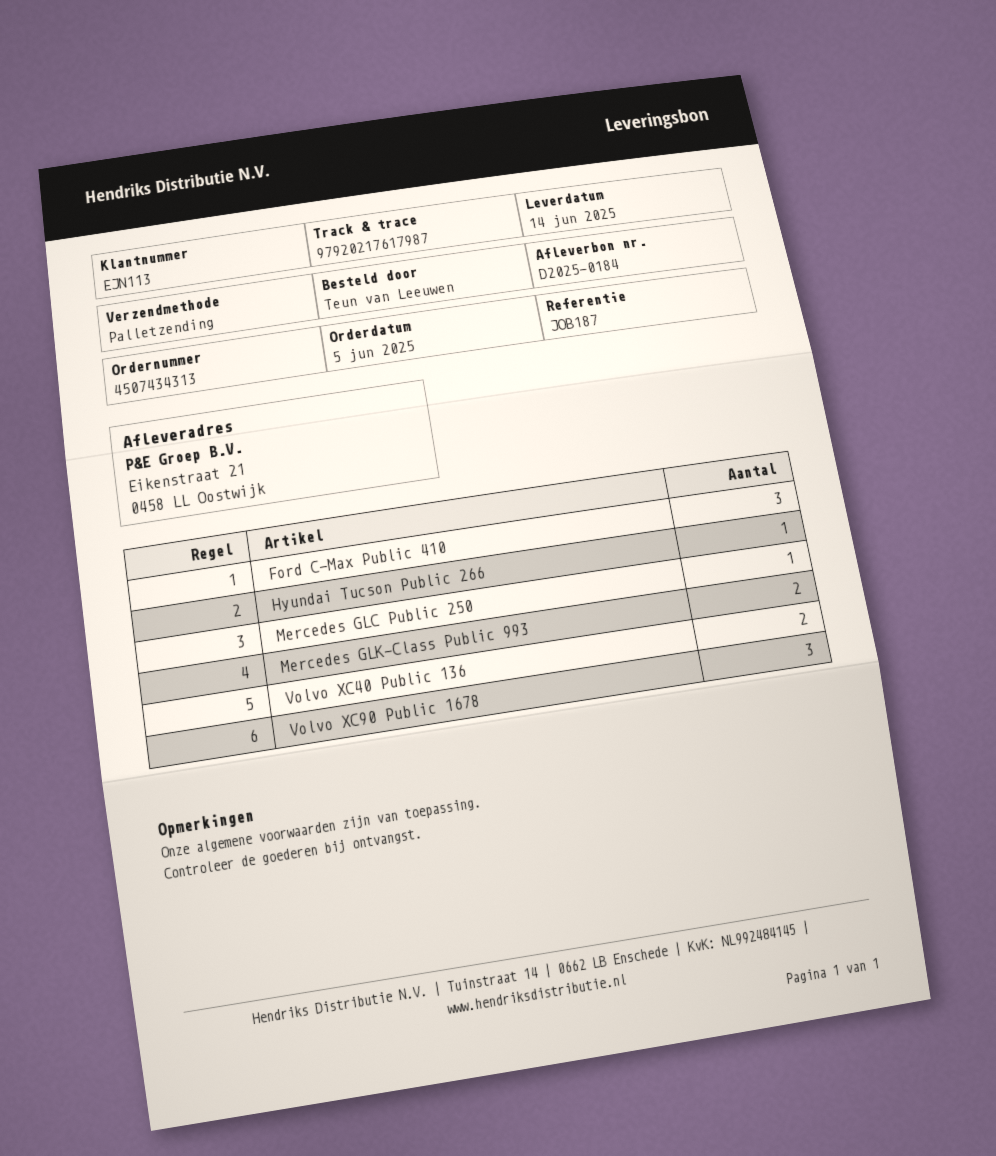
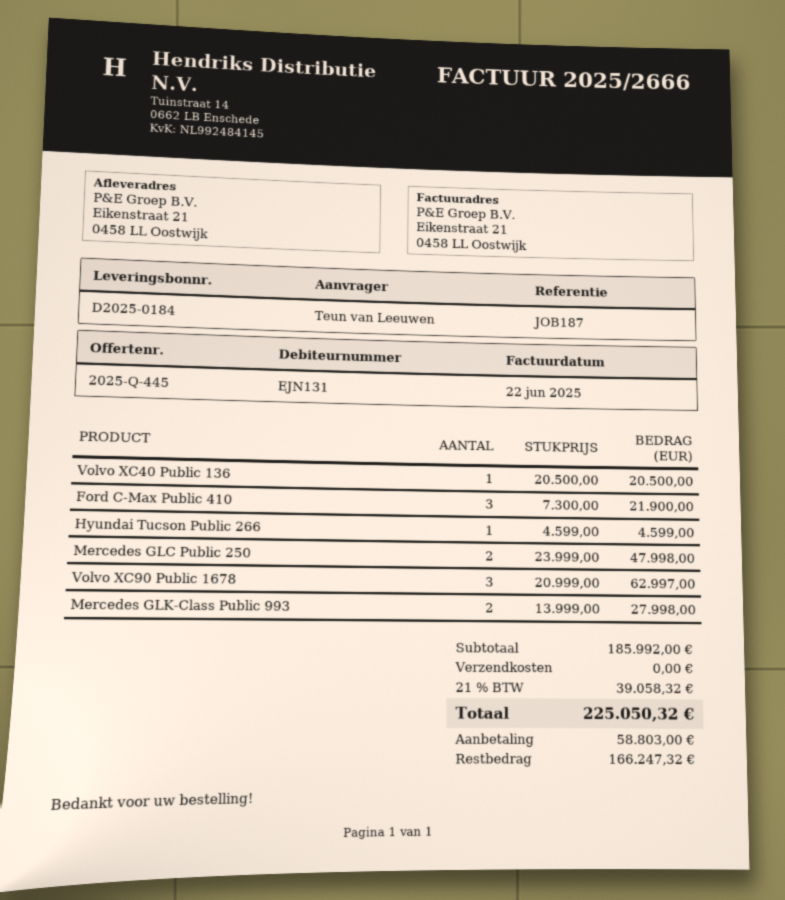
customer number: EJN113 -> EJN131
Mercedes GLC Public 250: 1 -> 2
Volvo XC40 Public 136: 2 -> 1

